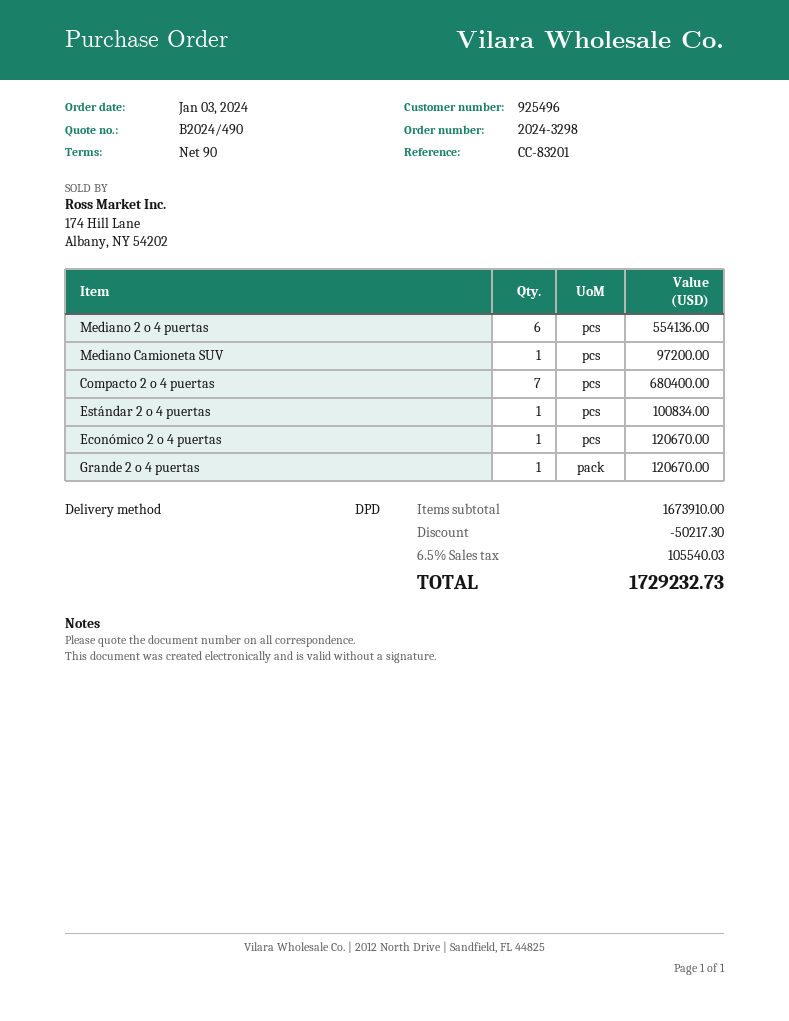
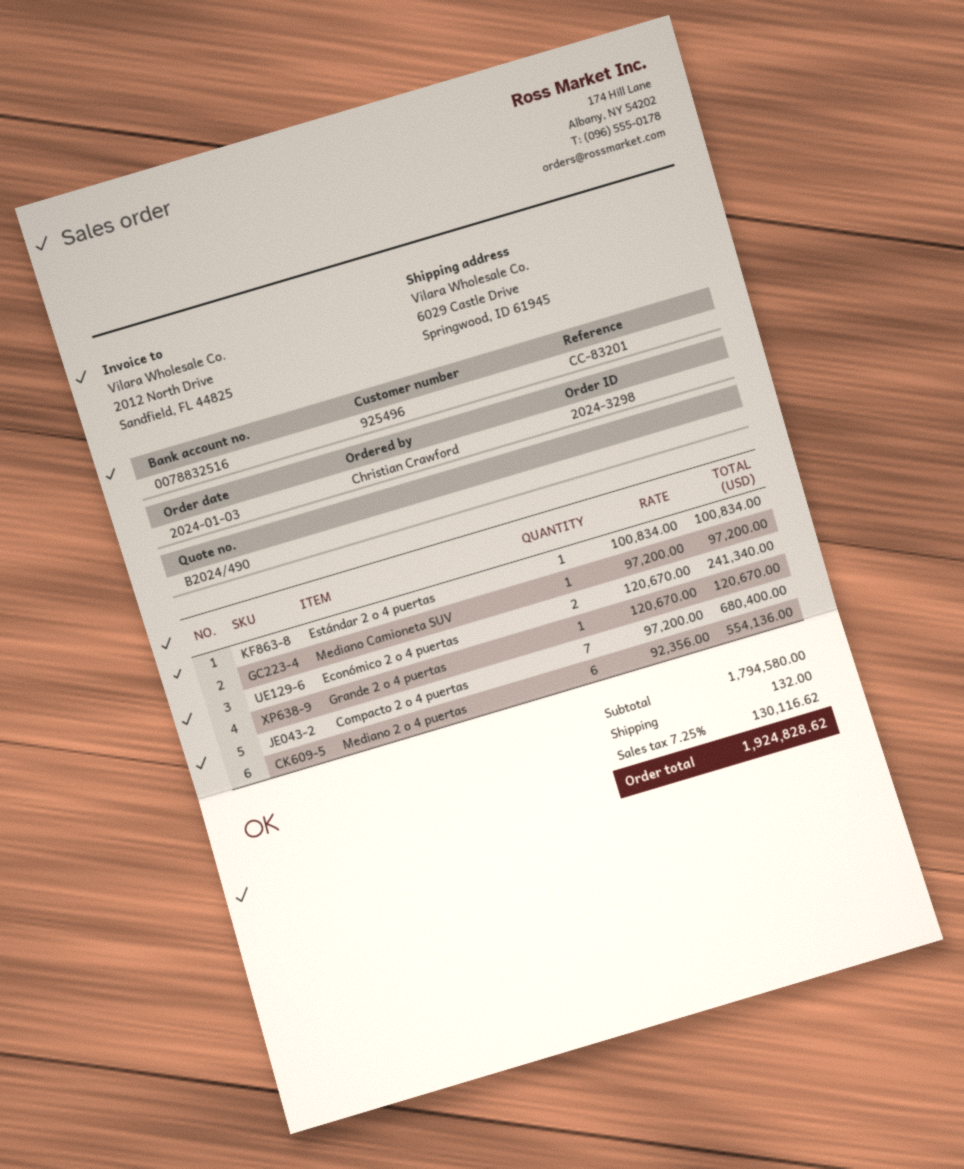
Económico 2 o 4 puertas: 1 for 120670.00 -> 2 for 241340.00
subtotal: 1673910.00 -> 1794580.00
discount: 50217.30 -> none
shipping: none -> 132.00
tax: 6.5% = 105540.03 -> 7.25% = 130116.62
total: 1729232.73 -> 1924828.62

